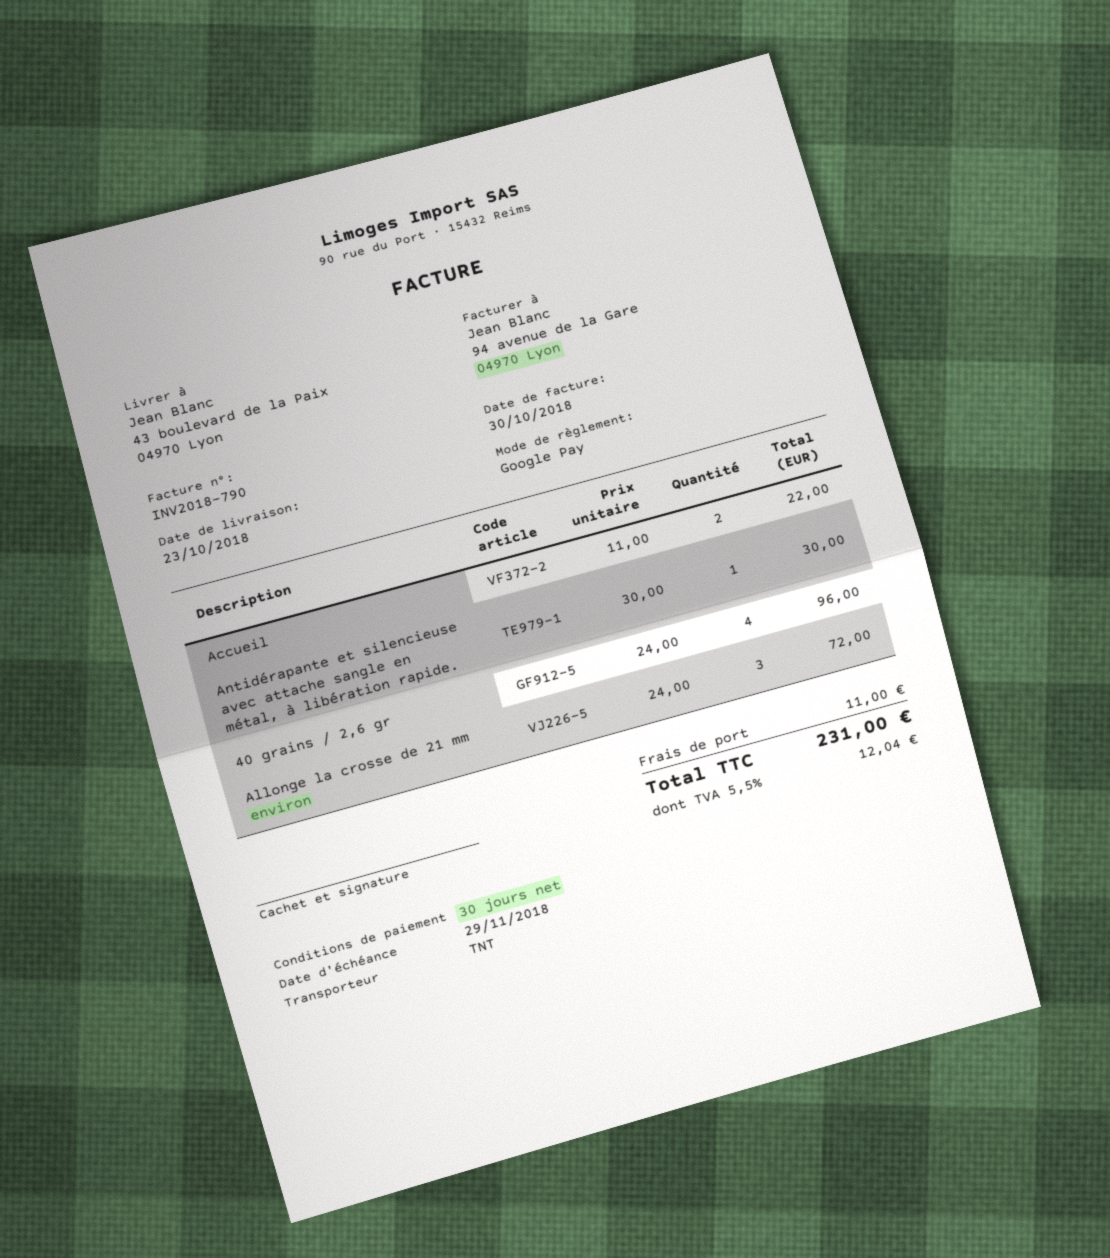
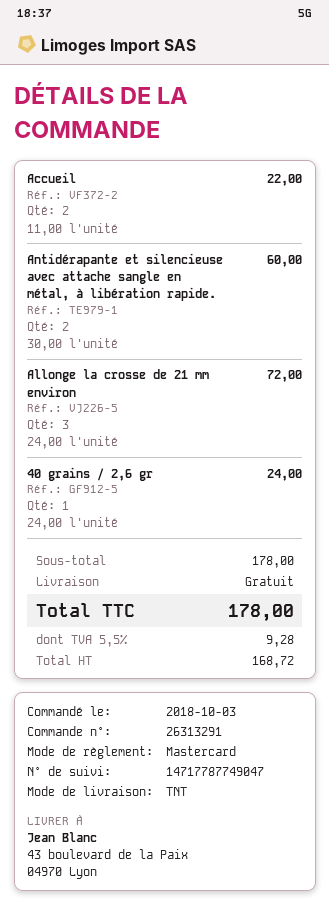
payment method: Google Pay -> Mastercard
Antidérapante et silencieuse avec attache sangle en métal, à libération rapide.: 1 x 30.00 = 30.00 -> 2 x 30.00 = 60.00
40 grains / 2,6 gr: 4 x 24.00 = 96.00 -> 1 x 24.00 = 24.00
shipping: 11.00 -> 0.00
tax: 5.5% = 12.04 -> 5.5% = 9.28
total: 231.00 -> 178.00

